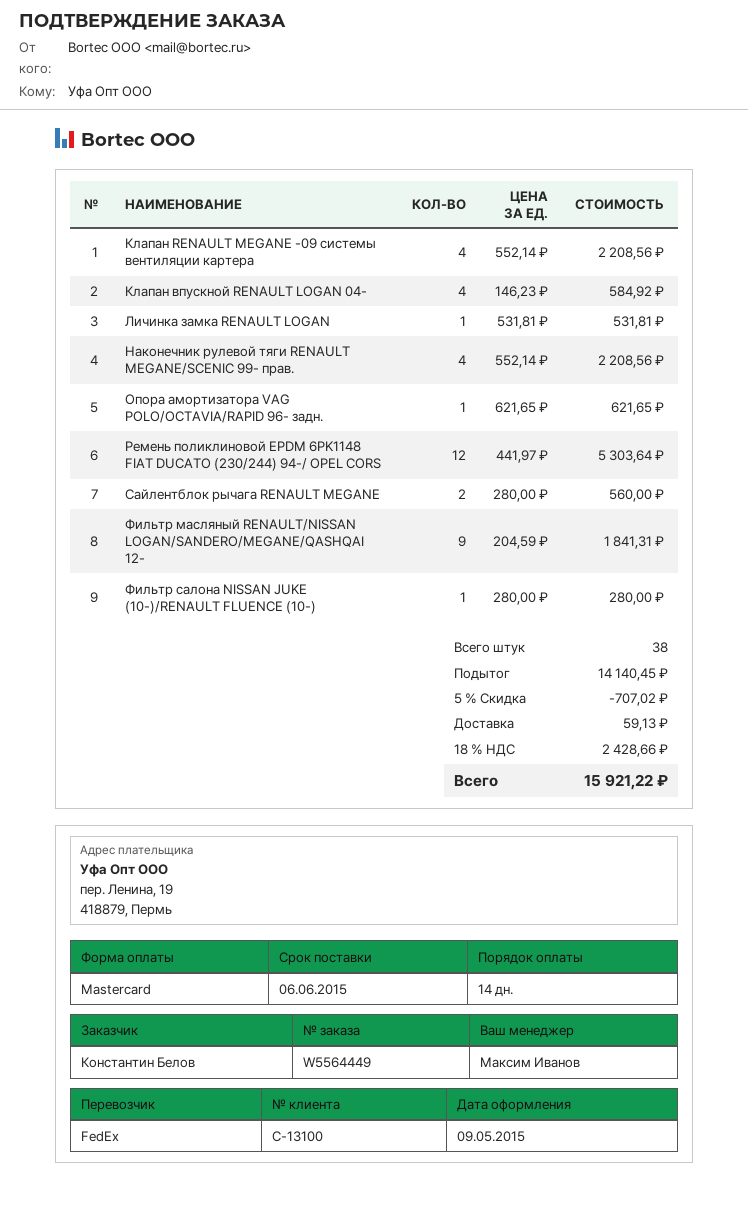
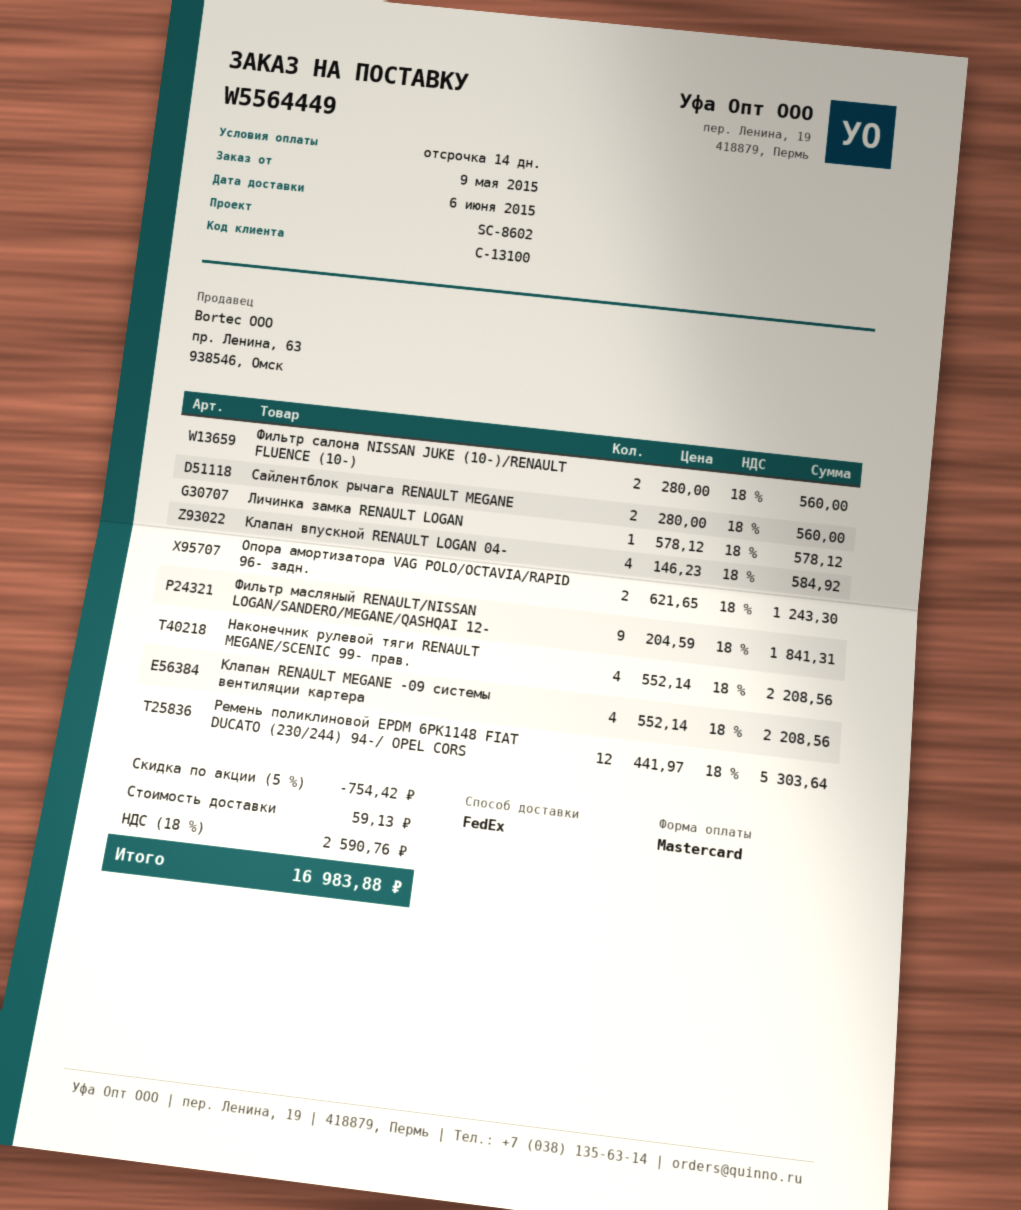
Личинка замка RENAULT LOGAN: 1 x 531.81 = 531.81 -> 1 x 578.12 = 578.12
Опора амортизатора VAG POLO/OCTAVIA/RAPID 96- задн.: 1 x 621.65 = 621.65 -> 2 x 621.65 = 1243.30
Фильтр салона NISSAN JUKE (10-)/RENAULT FLUENCE (10-): 1 x 280.00 = 280.00 -> 2 x 280.00 = 560.00
discount: 5% = 707.02 -> 5% = 754.42
tax: 18% = 2428.66 -> 18% = 2590.76
total: 15921.22 -> 16983.88

